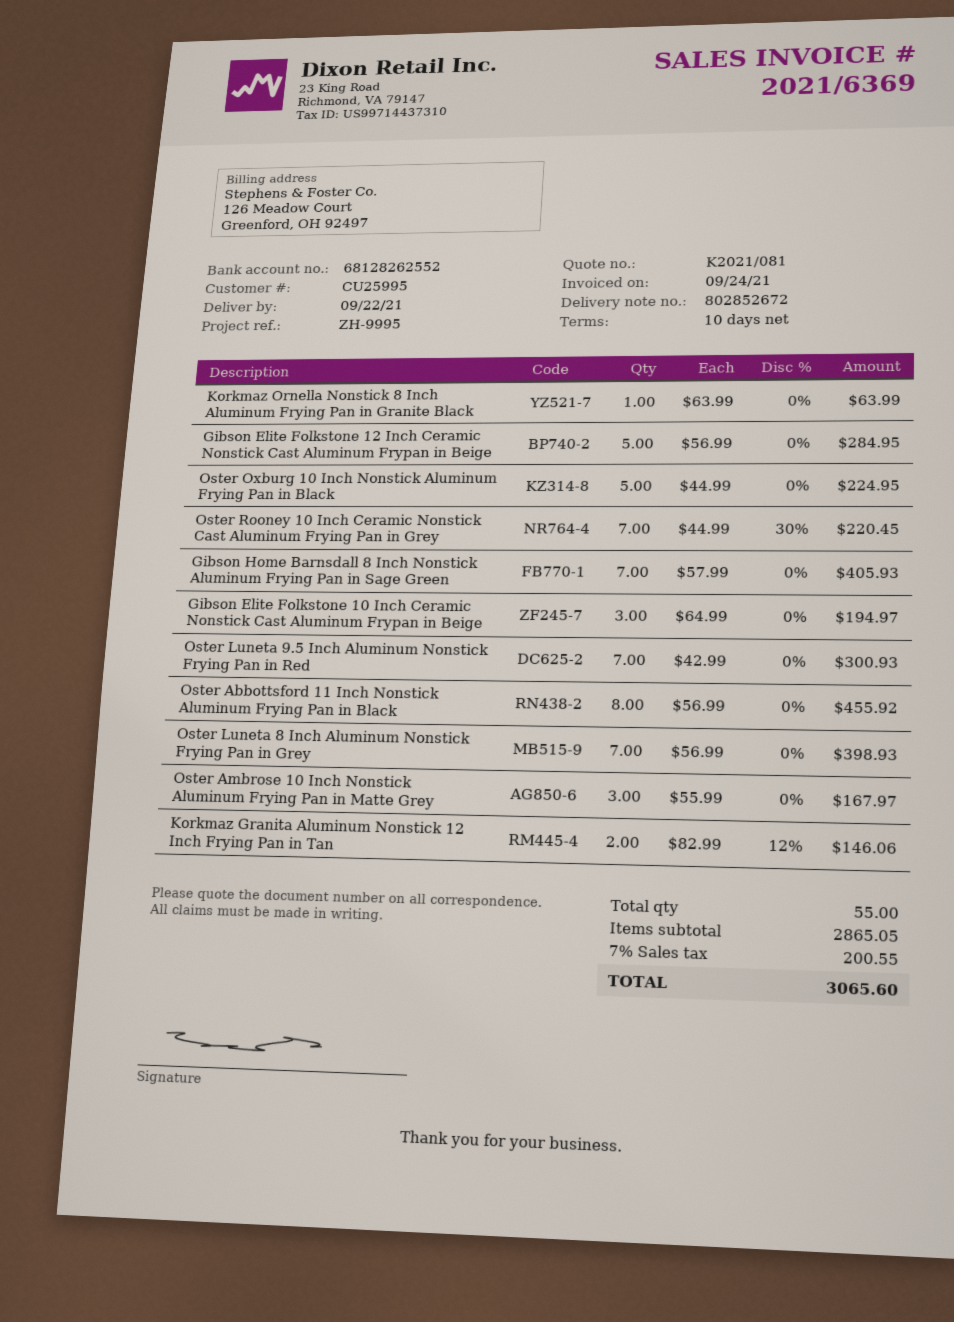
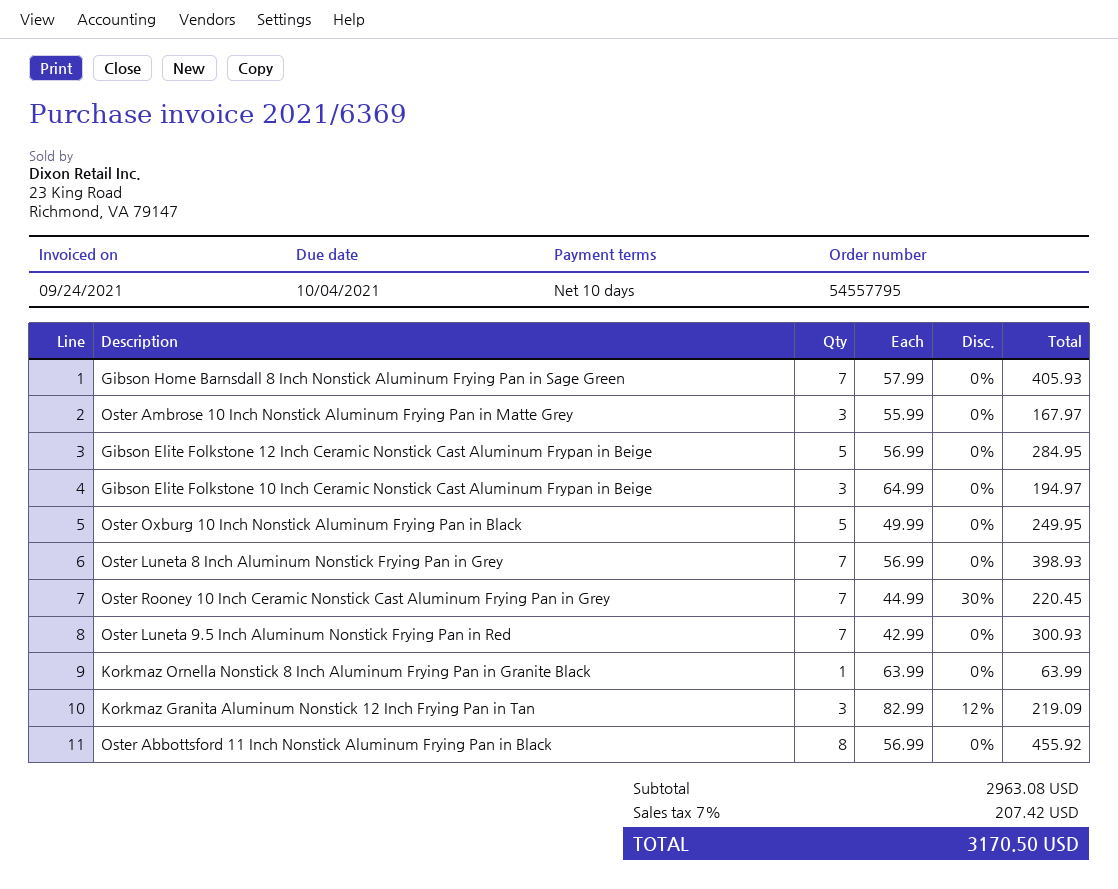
Oster Oxburg 10 Inch Nonstick Aluminum Frying Pan in Black: 5 x 44.99 = 224.95 -> 5 x 49.99 = 249.95
Korkmaz Granita Aluminum Nonstick 12 Inch Frying Pan in Tan: 2 x 82.99 - 12% = 146.06 -> 3 x 82.99 - 12% = 219.09
subtotal: 2865.05 -> 2963.08
tax: 7% = 200.55 -> 7% = 207.42
total: 3065.60 -> 3170.50

